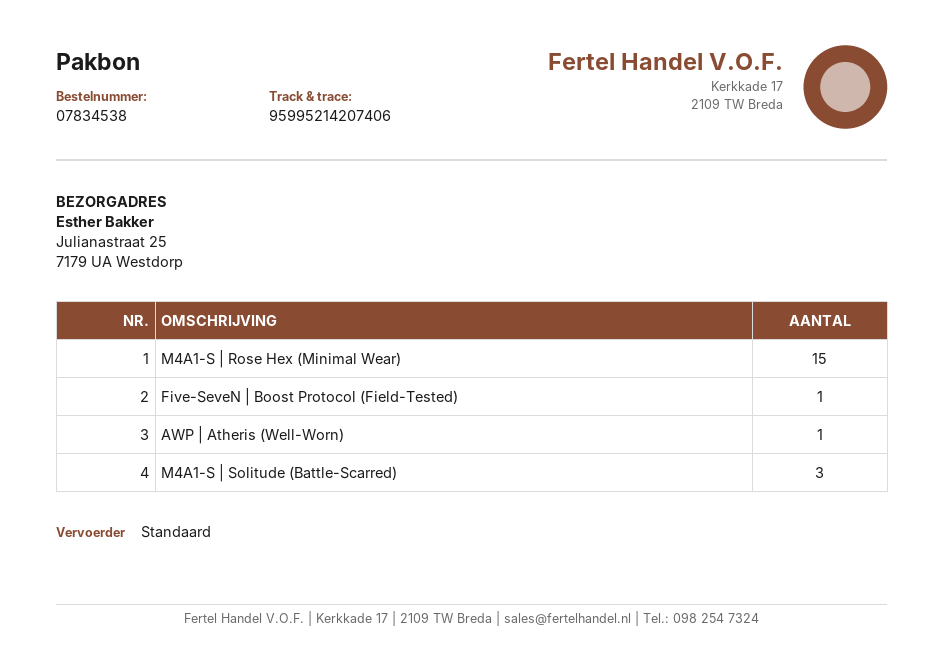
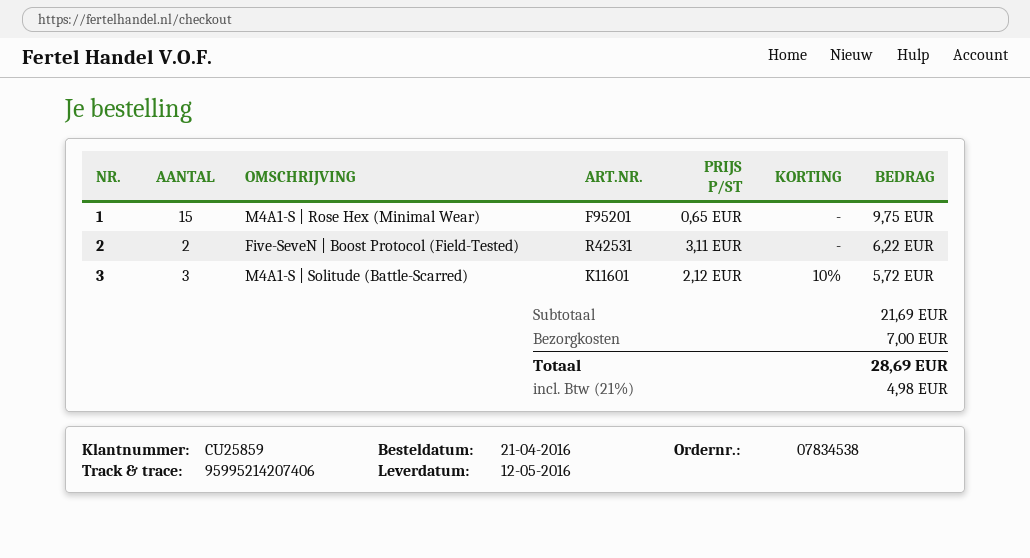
Five-SeveN | Boost Protocol (Field-Tested): 1 -> 2
AWP | Atheris (Well-Worn): 1 -> none

